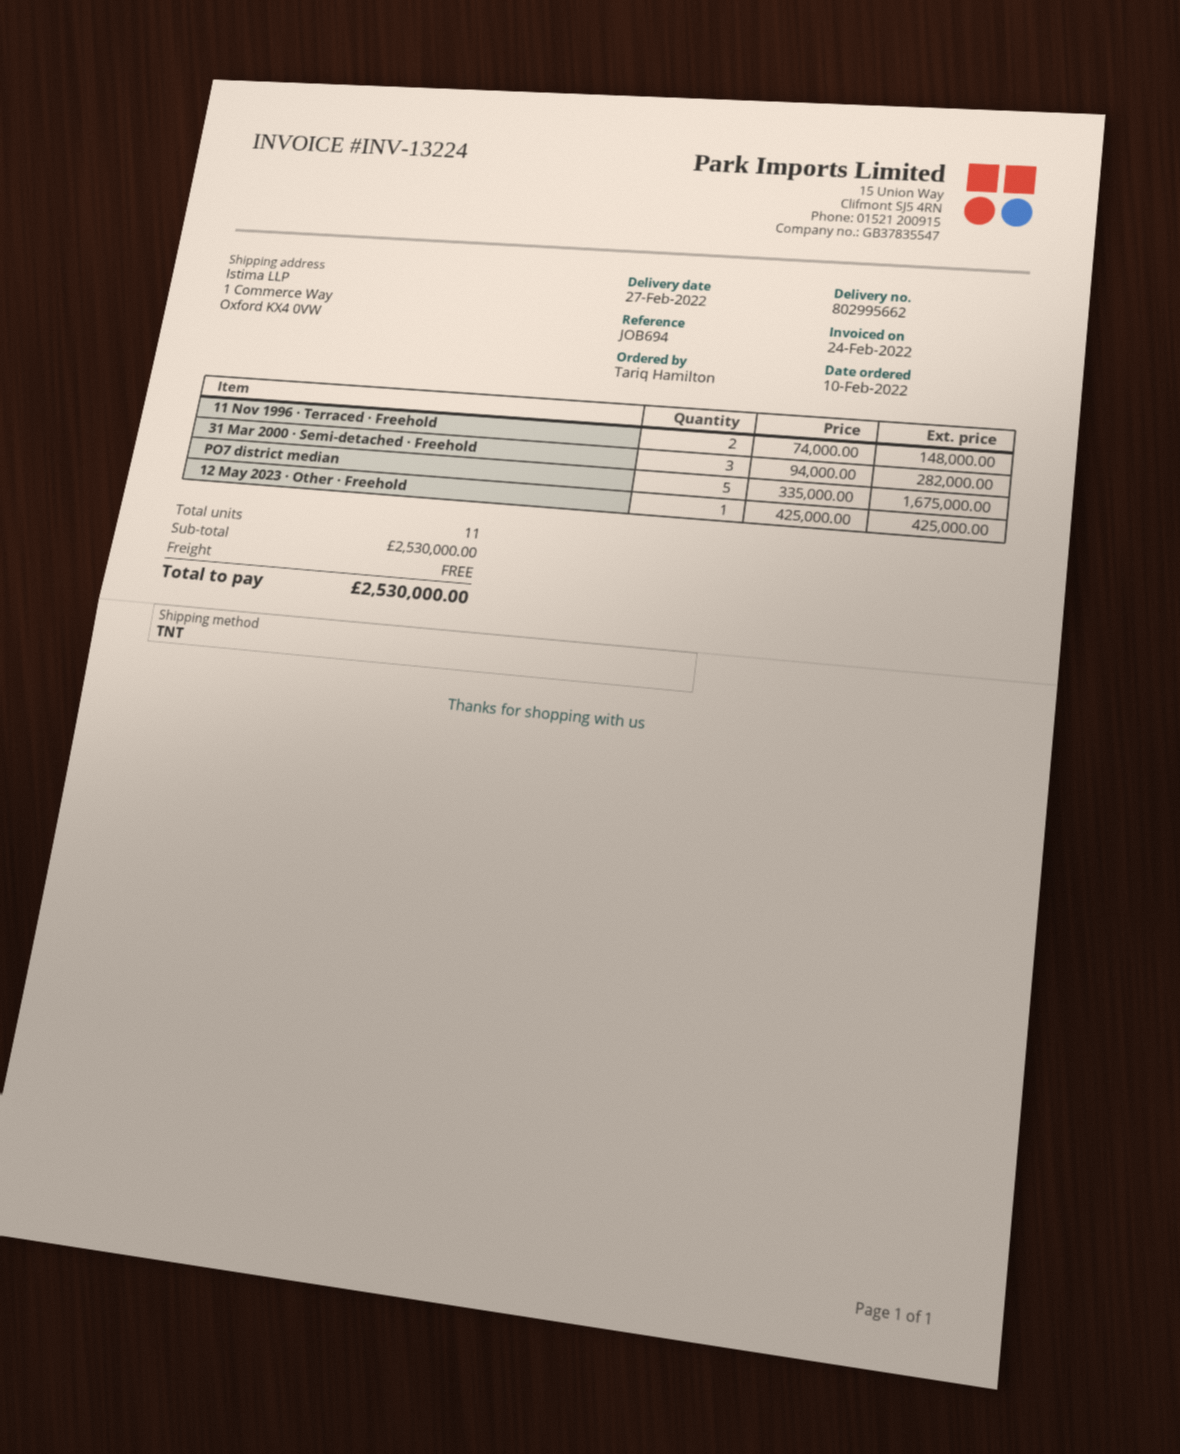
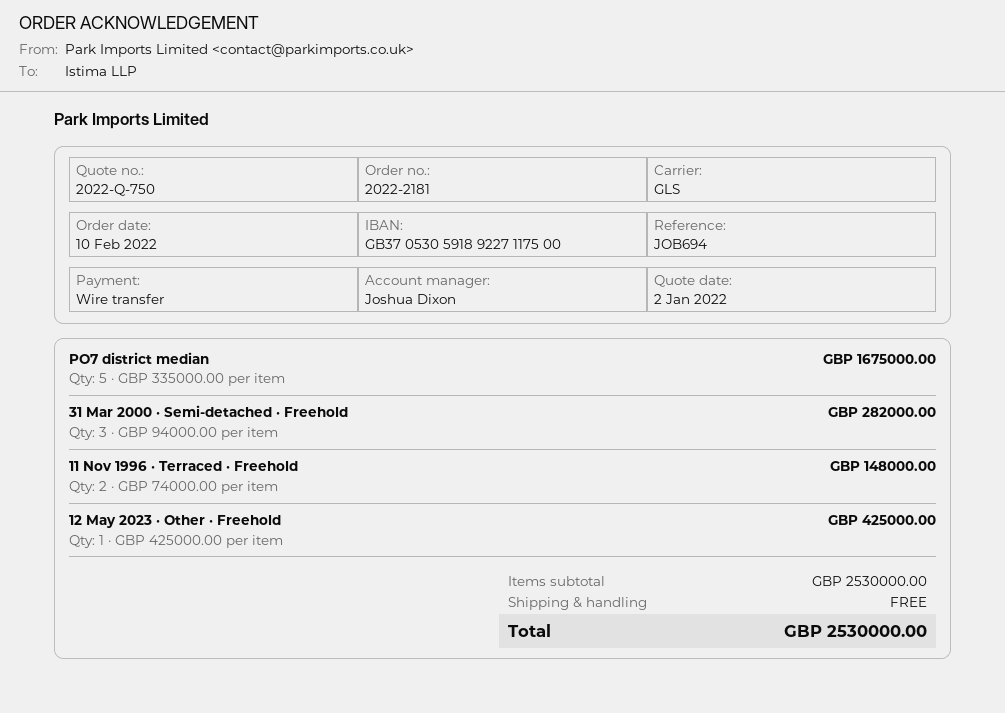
shipping method: TNT -> GLS

